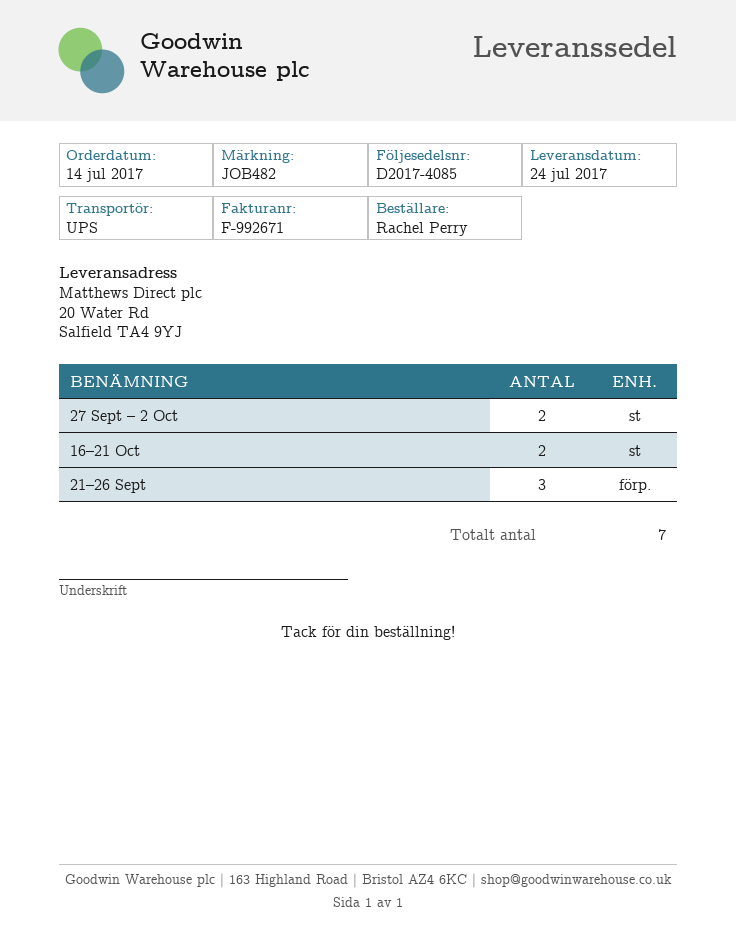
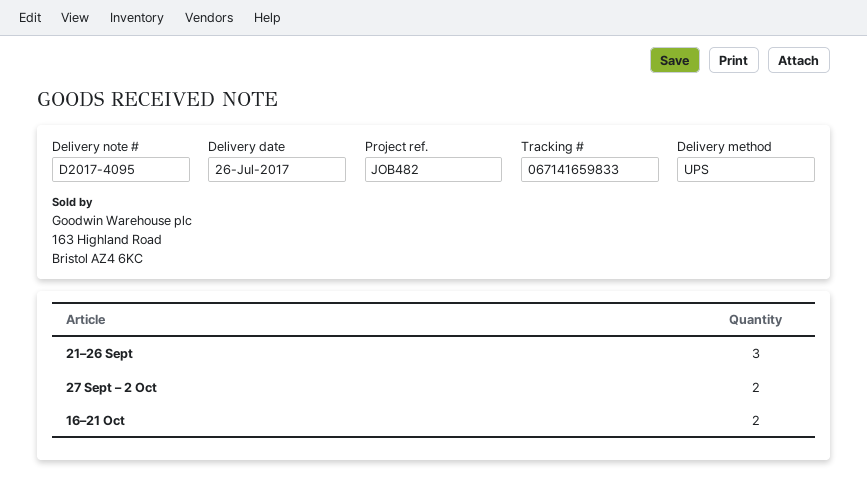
delivery note number: D2017-4085 -> D2017-4095
delivery date: 2017-07-24 -> 2017-07-26

